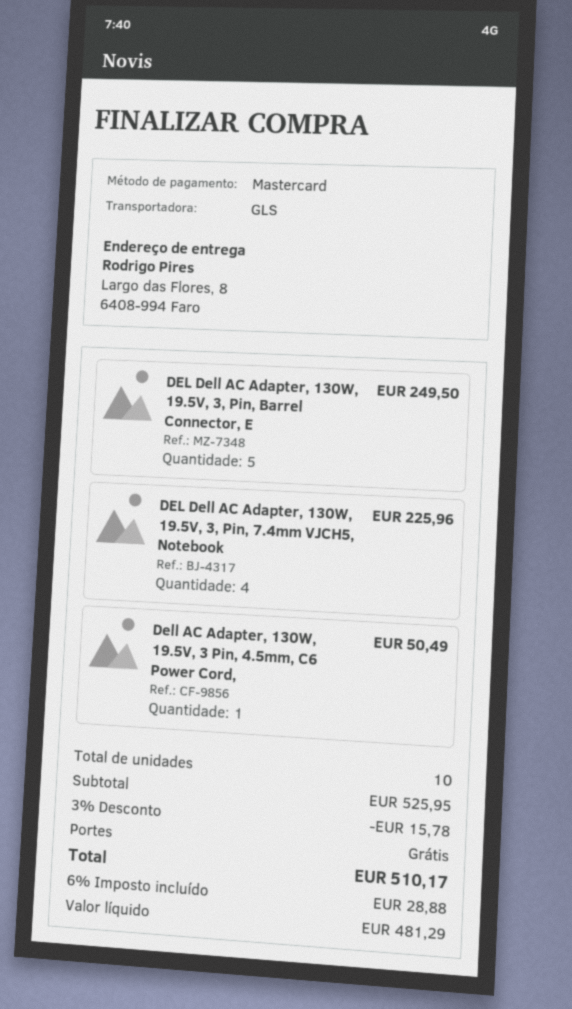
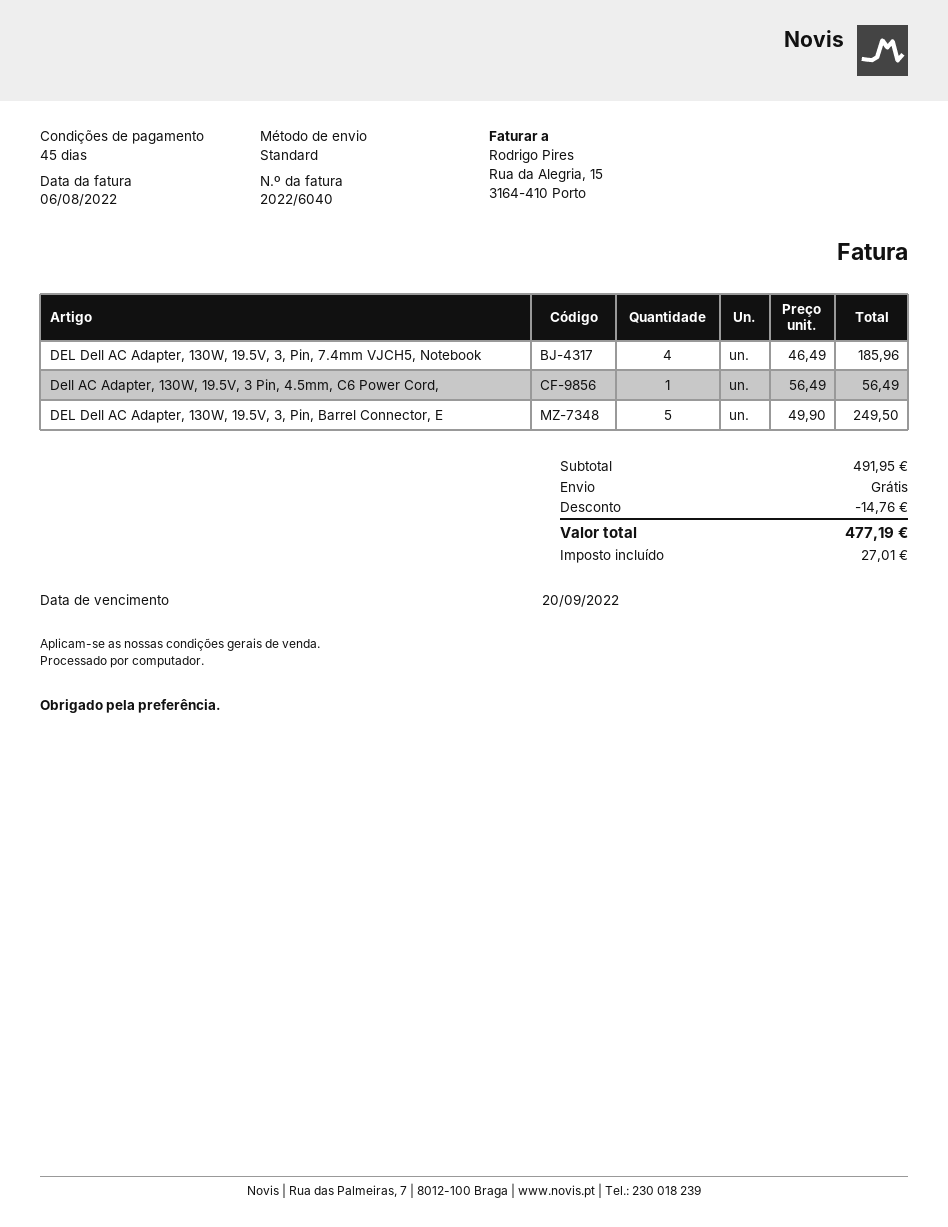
shipping method: GLS -> standard
DEL Dell AC Adapter, 130W, 19.5V, 3, Pin, 7.4mm VJCH5, Notebook: 4 for 225.96 -> 4 for 185.96
Dell AC Adapter, 130W, 19.5V, 3 Pin, 4.5mm, C6 Power Cord,: 1 for 50.49 -> 1 for 56.49
subtotal: 525.95 -> 491.95
discount: 15.78 -> 14.76
tax: 28.88 -> 27.01
total: 510.17 -> 477.19

